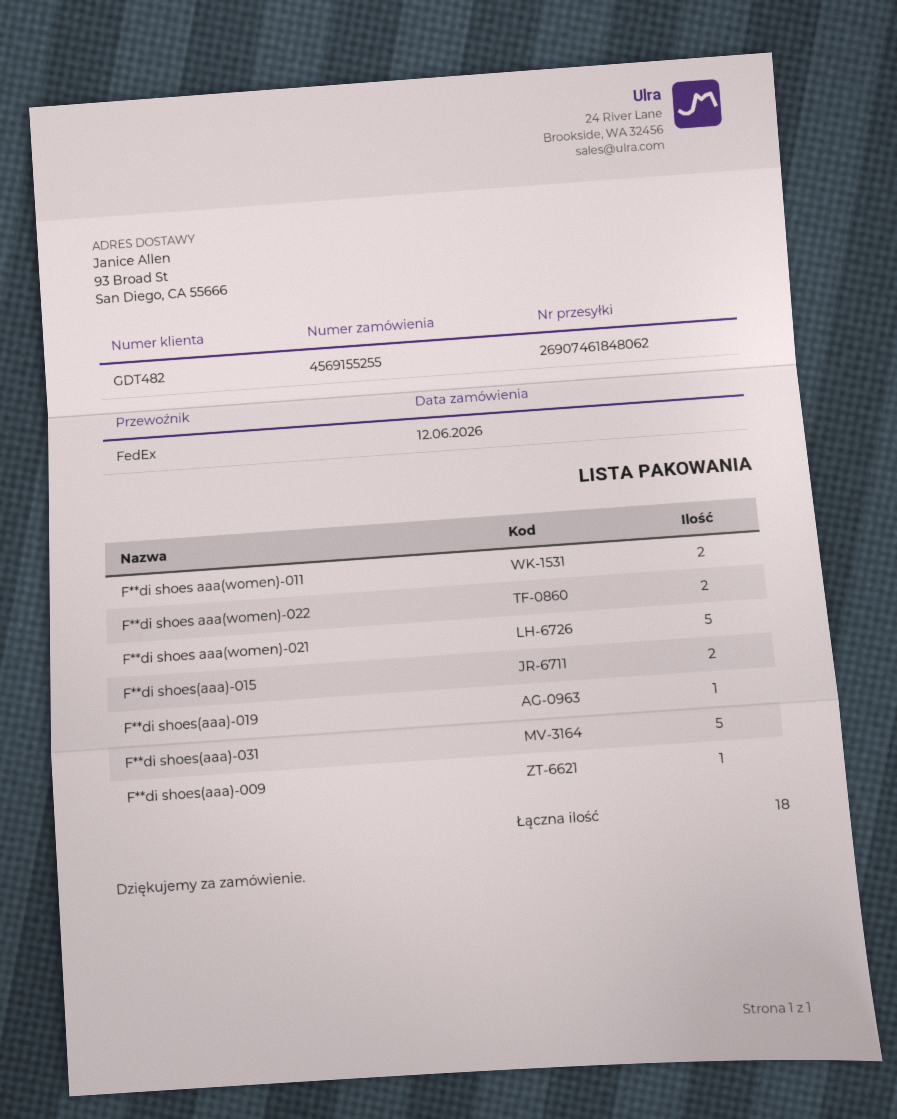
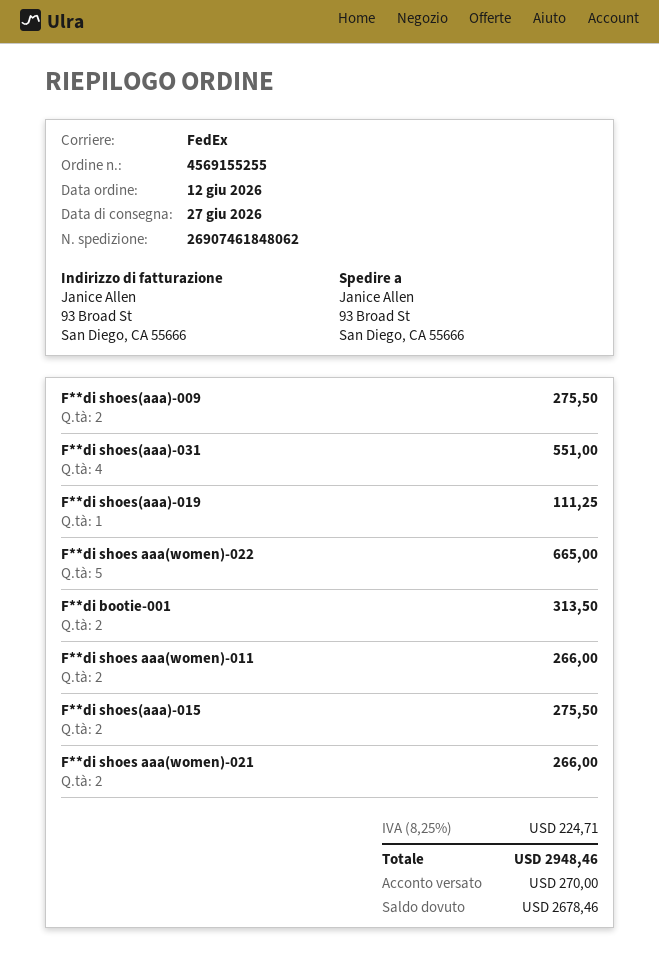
F**di shoes aaa(women)-022: 2 -> 5
F**di shoes aaa(women)-021: 5 -> 2
F**di shoes(aaa)-031: 5 -> 4
F**di shoes(aaa)-009: 1 -> 2
F**di bootie-001: none -> 2

